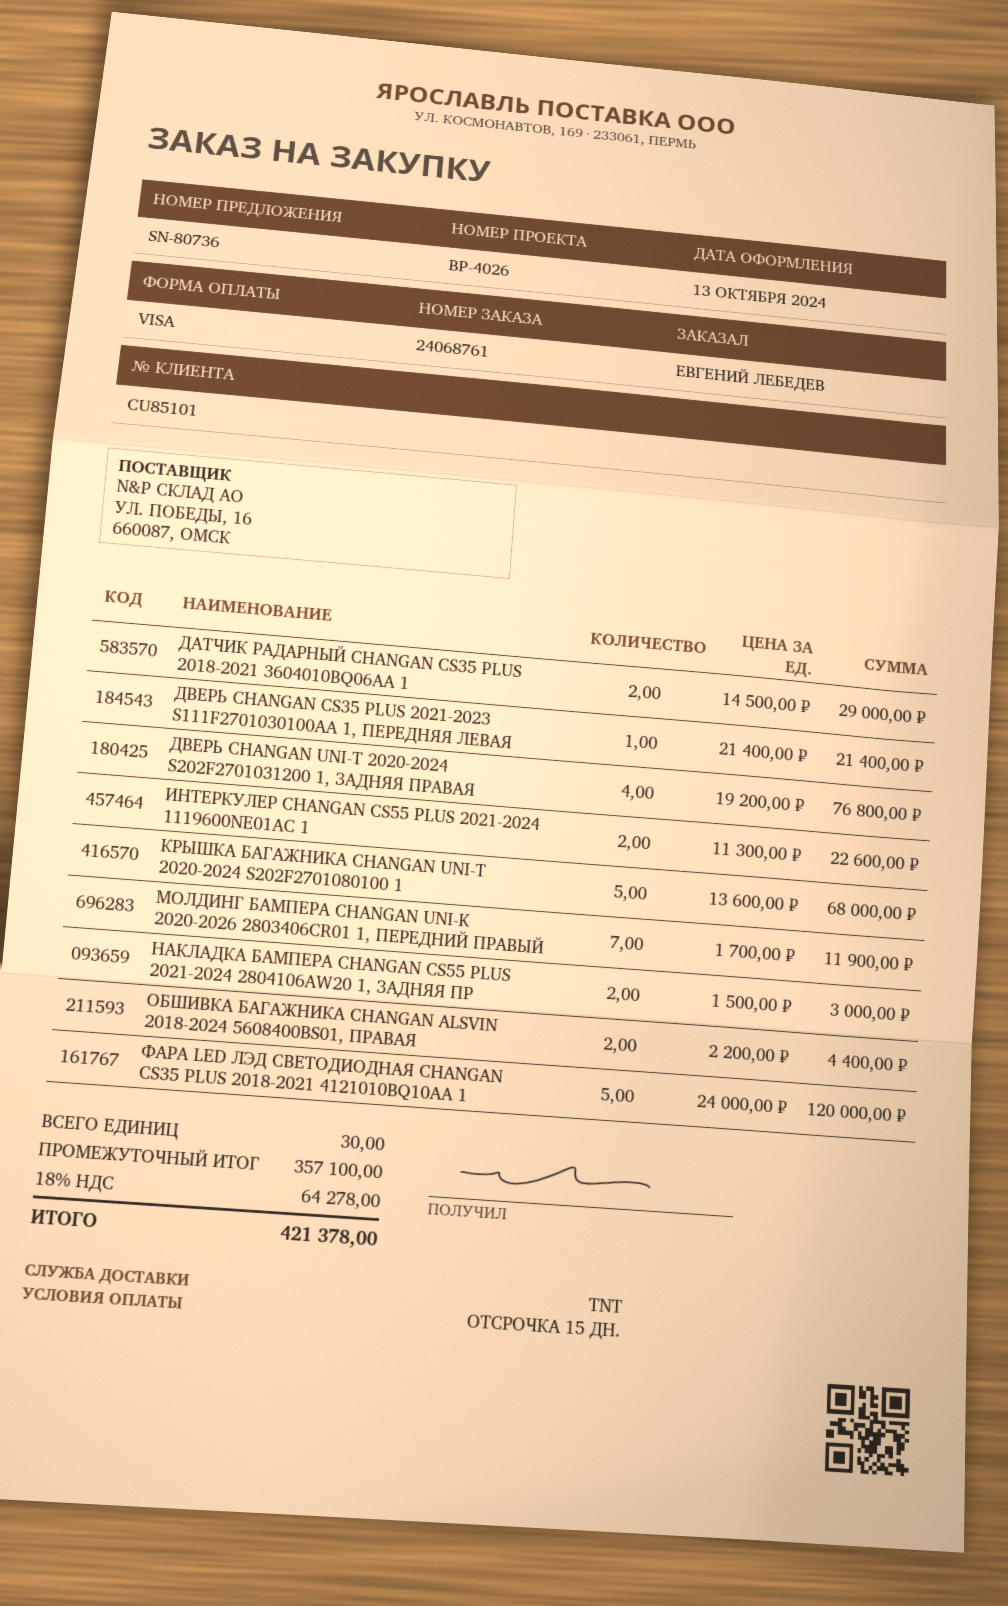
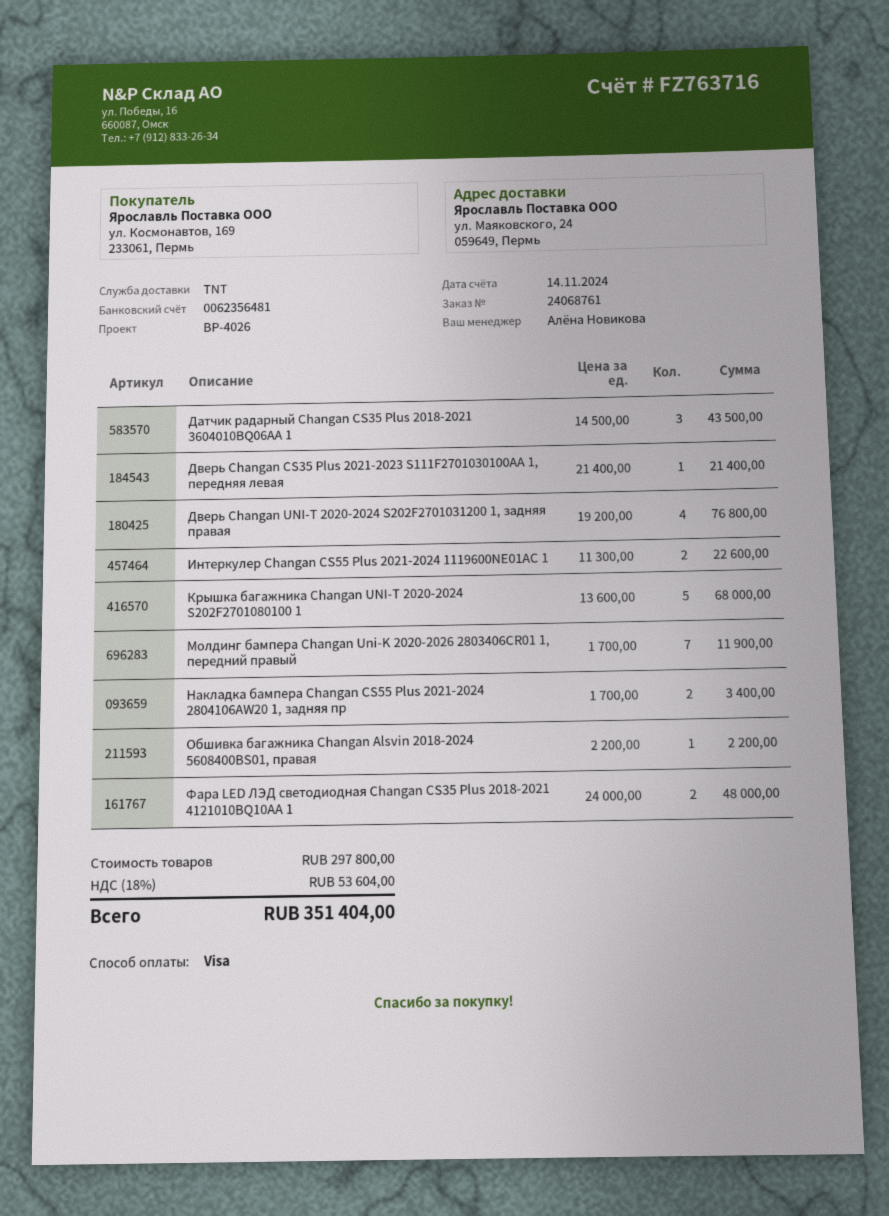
ДАТЧИК РАДАРНЫЙ CHANGAN CS35 PLUS 2018-2021 3604010BQ06AA 1: 2 x 14500.00 = 29000.00 -> 3 x 14500.00 = 43500.00
НАКЛАДКА БАМПЕРА CHANGAN CS55 PLUS 2021-2024 2804106AW20 1, ЗАДНЯЯ ПР: 2 x 1500.00 = 3000.00 -> 2 x 1700.00 = 3400.00
ОБШИВКА БАГАЖНИКА CHANGAN ALSVIN 2018-2024 5608400BS01, ПРАВАЯ: 2 x 2200.00 = 4400.00 -> 1 x 2200.00 = 2200.00
ФАРА LED ЛЭД СВЕТОДИОДНАЯ CHANGAN CS35 PLUS 2018-2021 4121010BQ10AA 1: 5 x 24000.00 = 120000.00 -> 2 x 24000.00 = 48000.00
subtotal: 357100.00 -> 297800.00
tax: 18% = 64278.00 -> 18% = 53604.00
total: 421378.00 -> 351404.00

